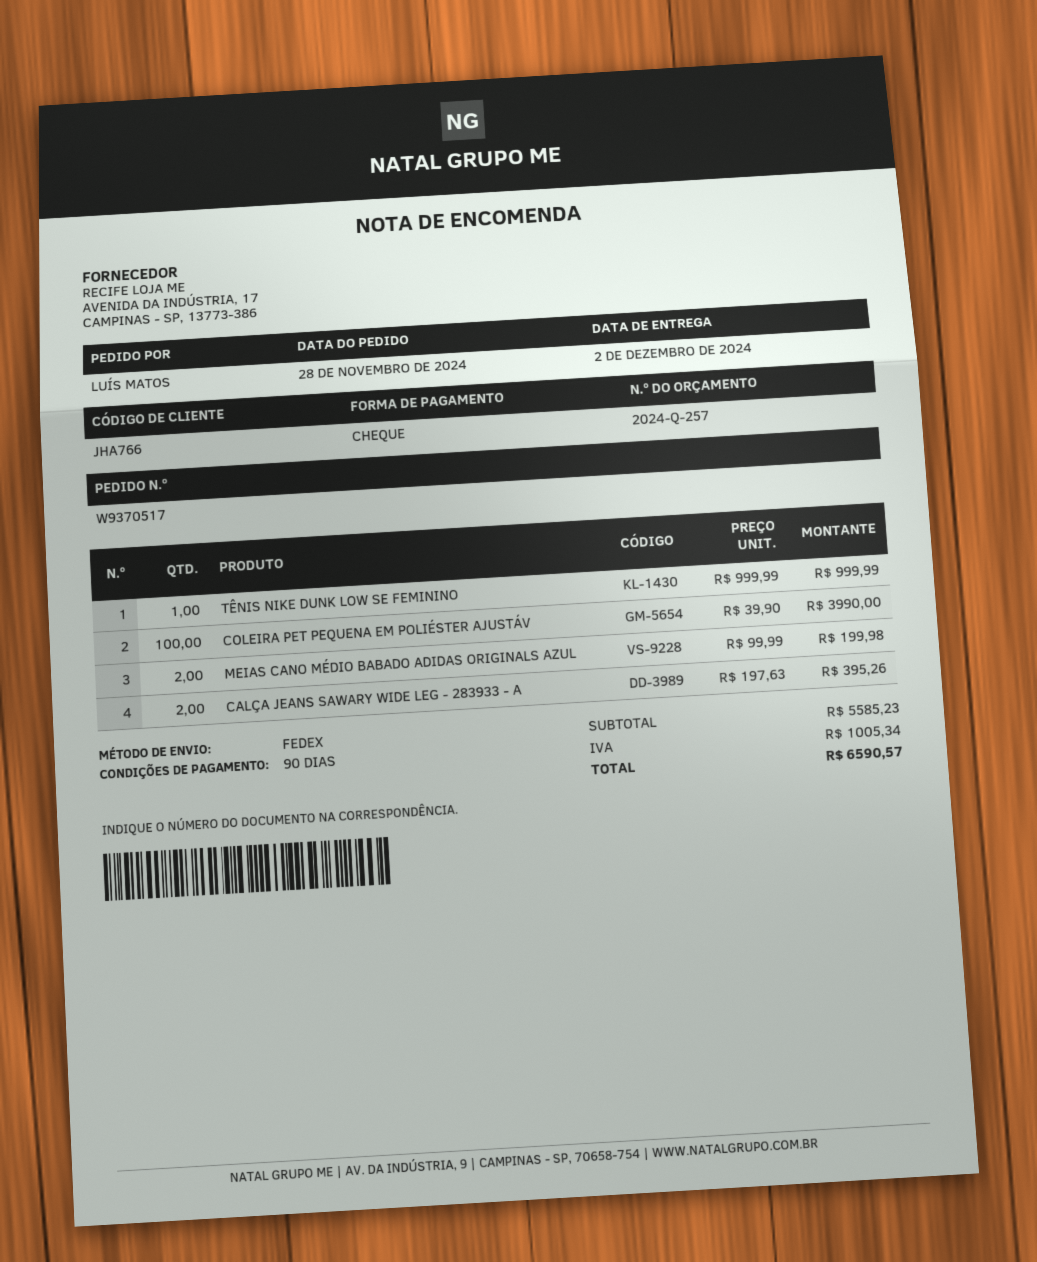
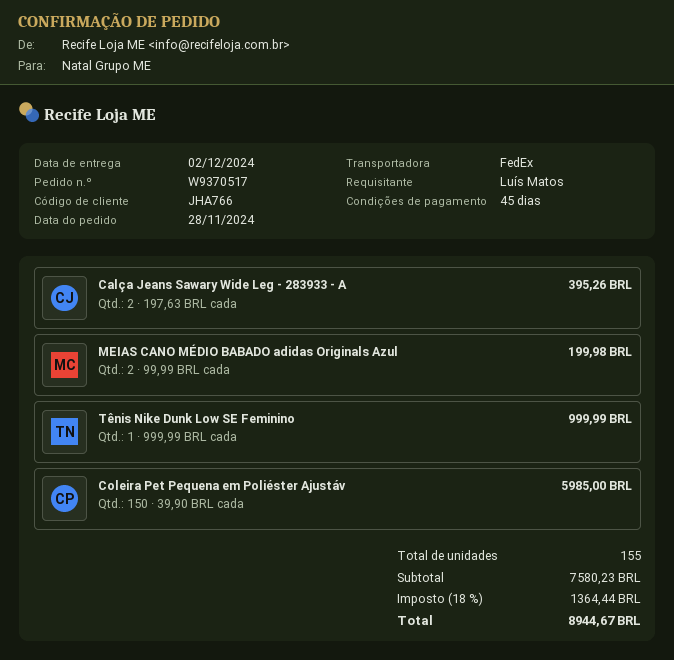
payment terms: 90 days -> 45 days
COLEIRA PET PEQUENA EM POLIÉSTER AJUSTÁV: 100 x 39.90 = 3990.00 -> 150 x 39.90 = 5985.00
subtotal: 5585.23 -> 7580.23
tax: 1005.34 -> 1364.44
total: 6590.57 -> 8944.67

